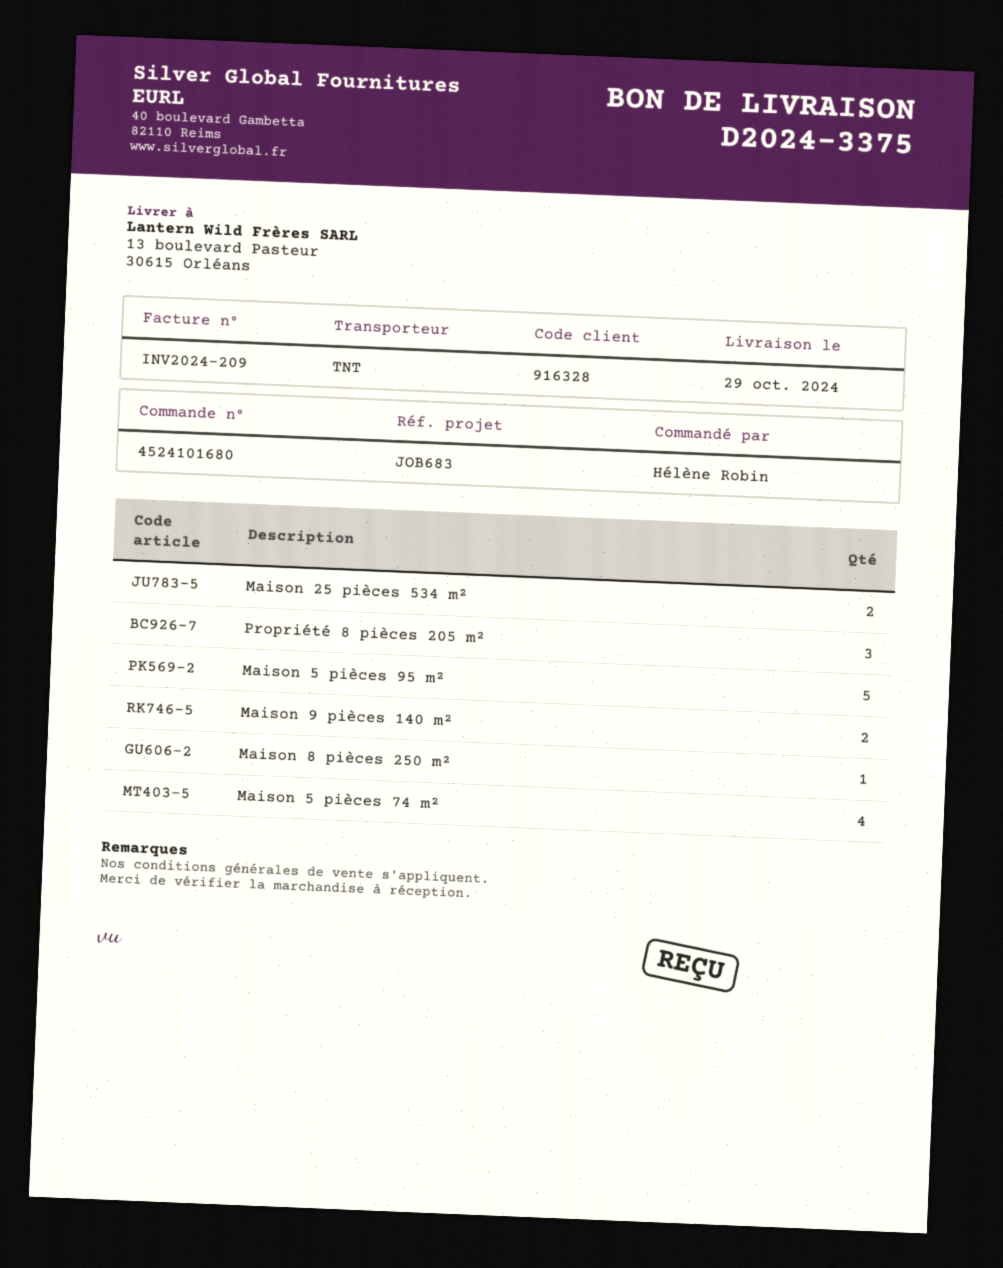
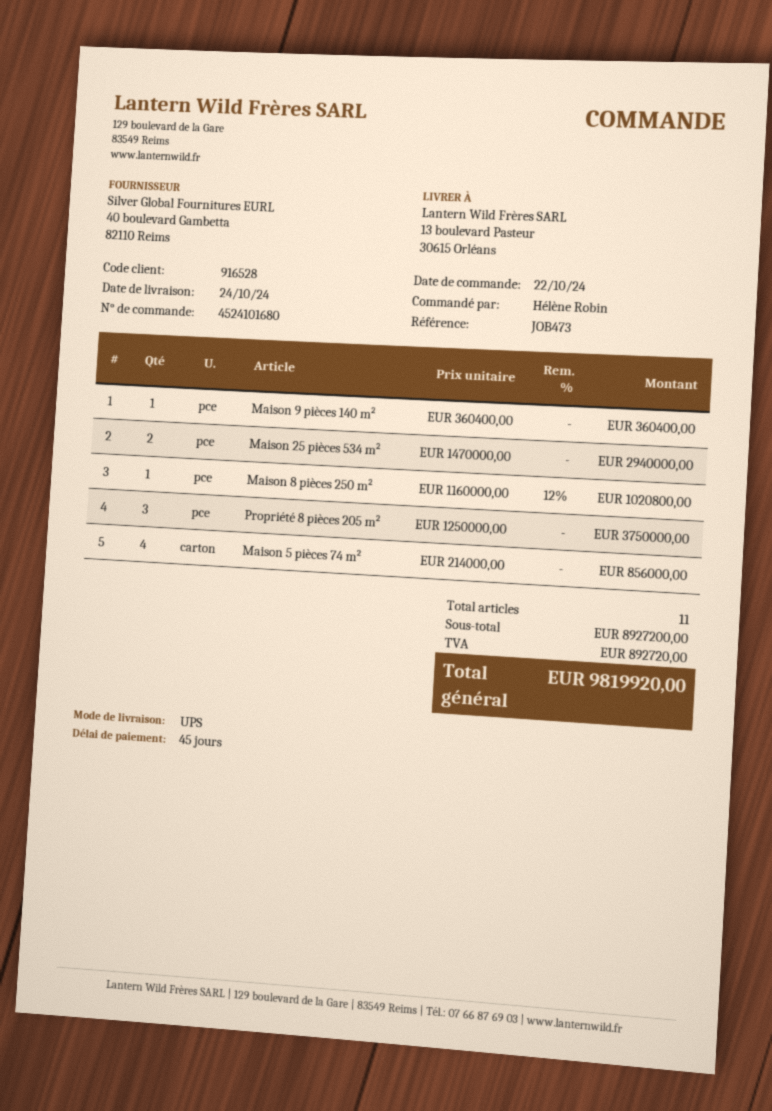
delivery date: 2024-10-29 -> 2024-10-24
customer number: 916328 -> 916528
reference: JOB683 -> JOB473
shipping method: TNT -> UPS
Maison 5 pièces 95 m²: 5 -> none
Maison 9 pièces 140 m²: 2 -> 1

